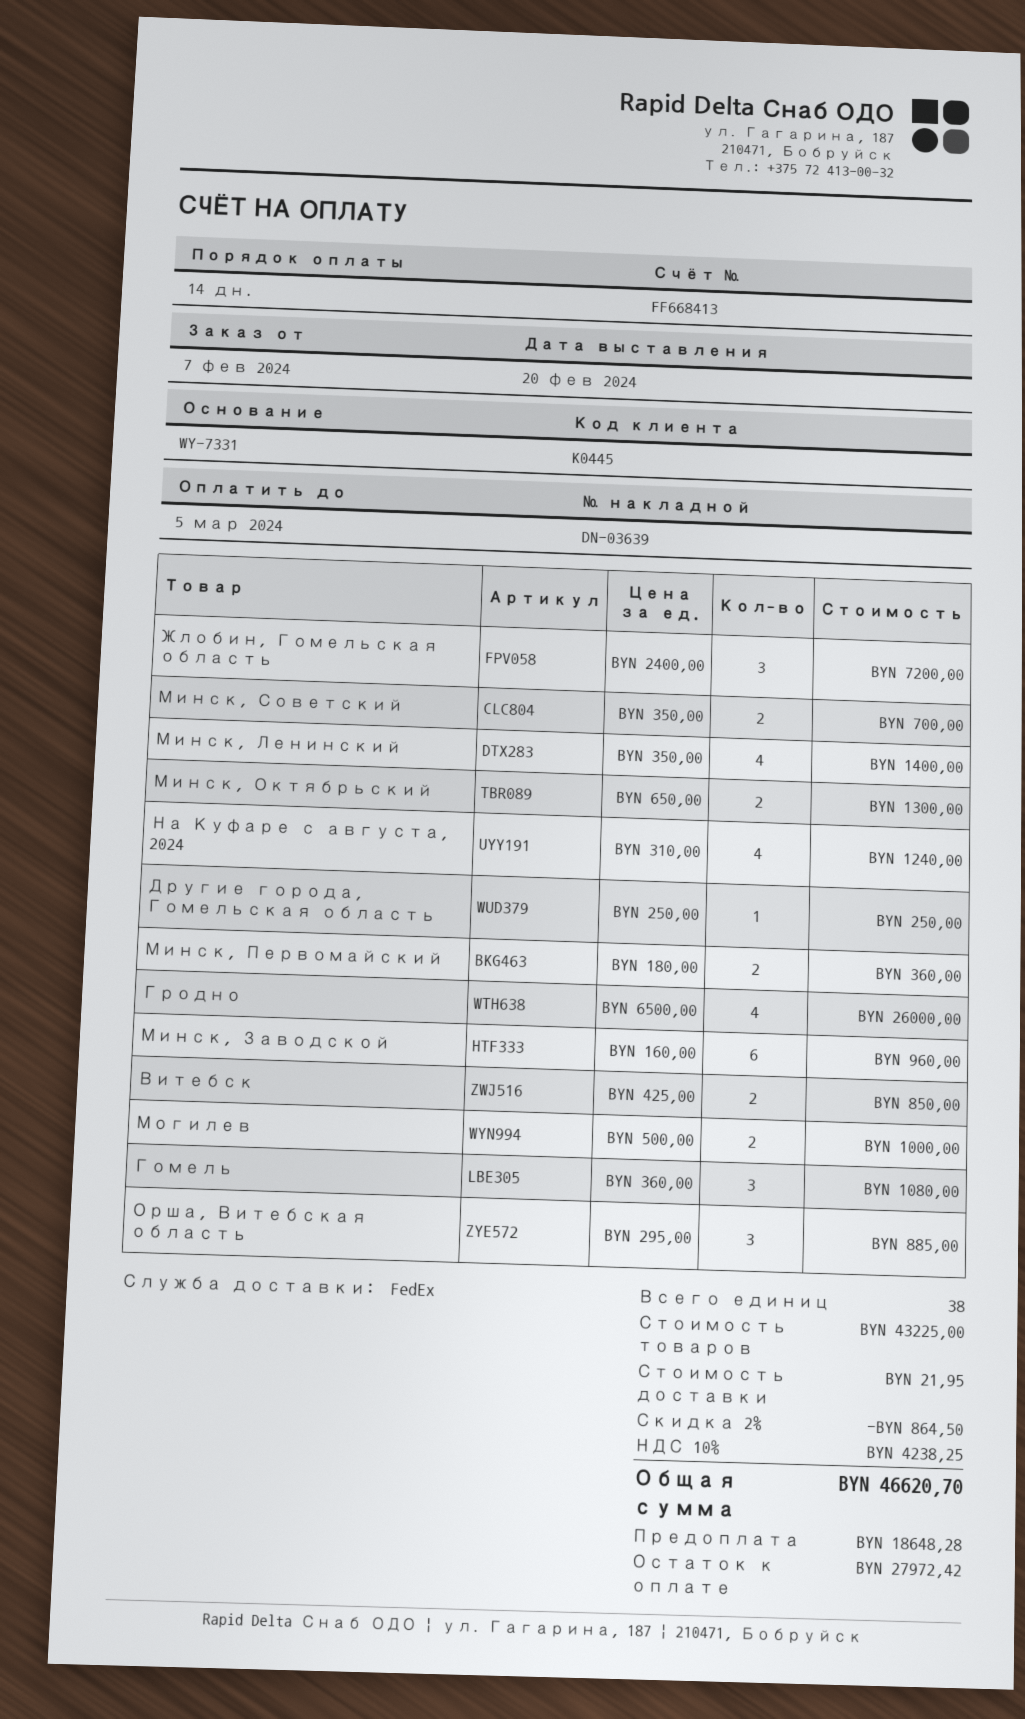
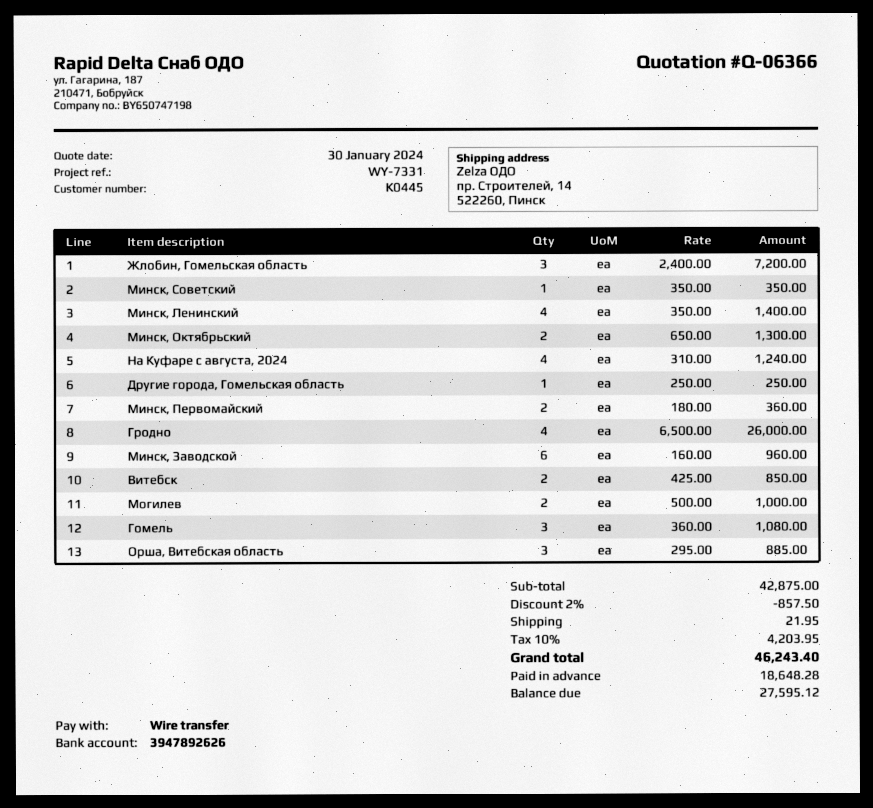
Минск, Советский: 2 x 350.00 = 700.00 -> 1 x 350.00 = 350.00
subtotal: 43225.00 -> 42875.00
discount: 2% = 864.50 -> 2% = 857.50
tax: 10% = 4238.25 -> 10% = 4203.95
total: 46620.70 -> 46243.40
balance: 27972.42 -> 27595.12

